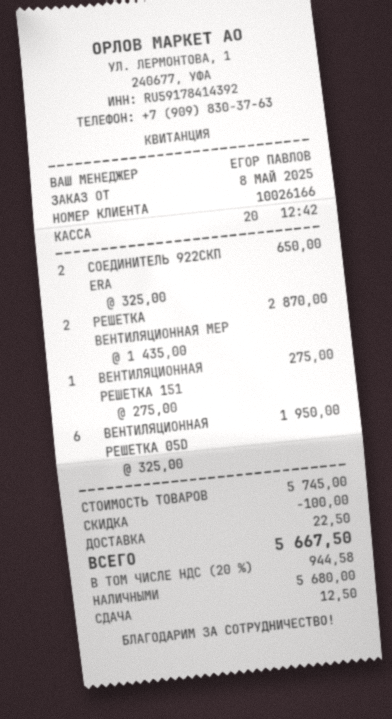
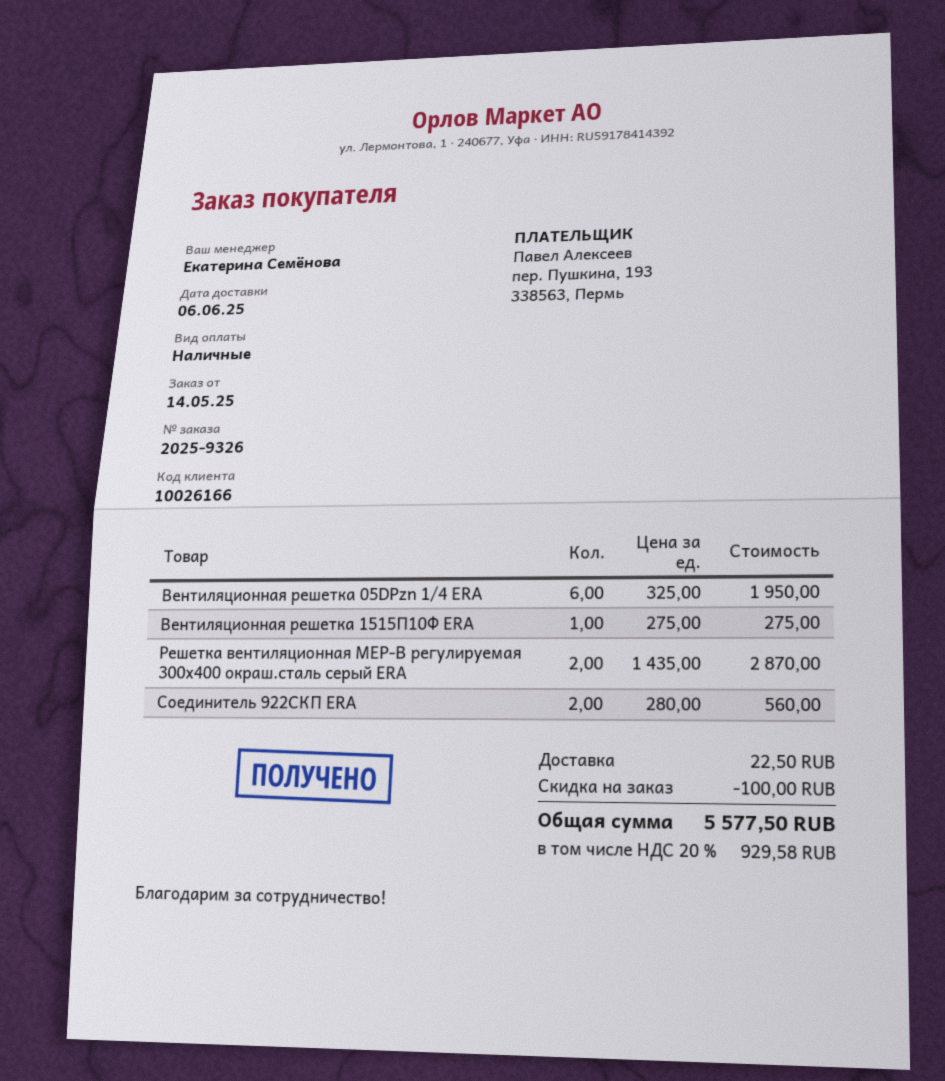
order date: 2025-05-08 -> 2025-05-14
sales rep: ЕГОР ПАВЛОВ -> Екатерина Семёнова
СОЕДИНИТЕЛЬ 922СКП ERA: 2 x 325.00 = 650.00 -> 2 x 280.00 = 560.00
tax: 20% = 944.58 -> 20% = 929.58
total: 5667.50 -> 5577.50

